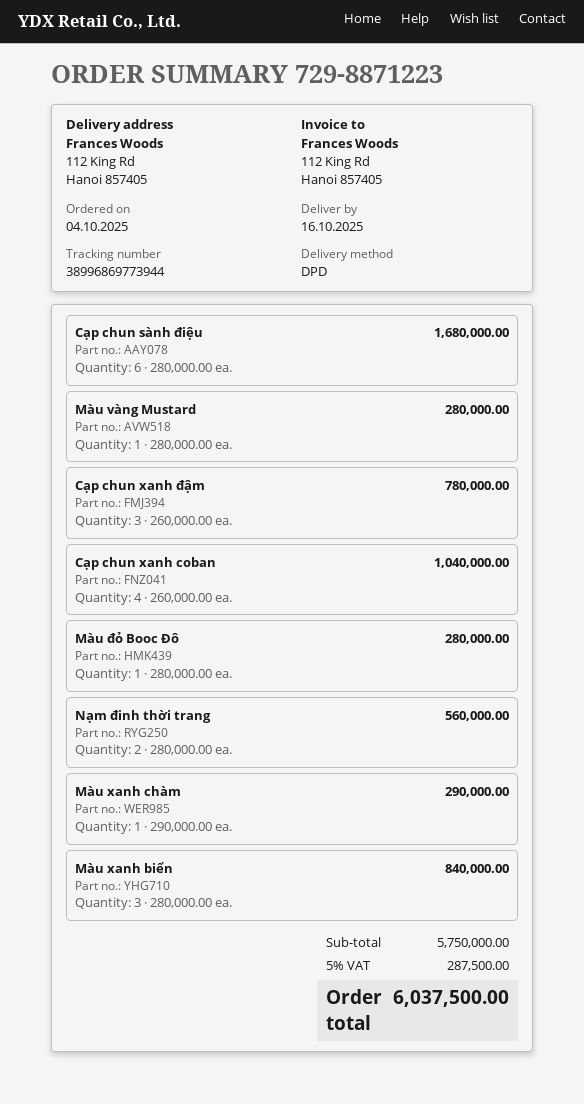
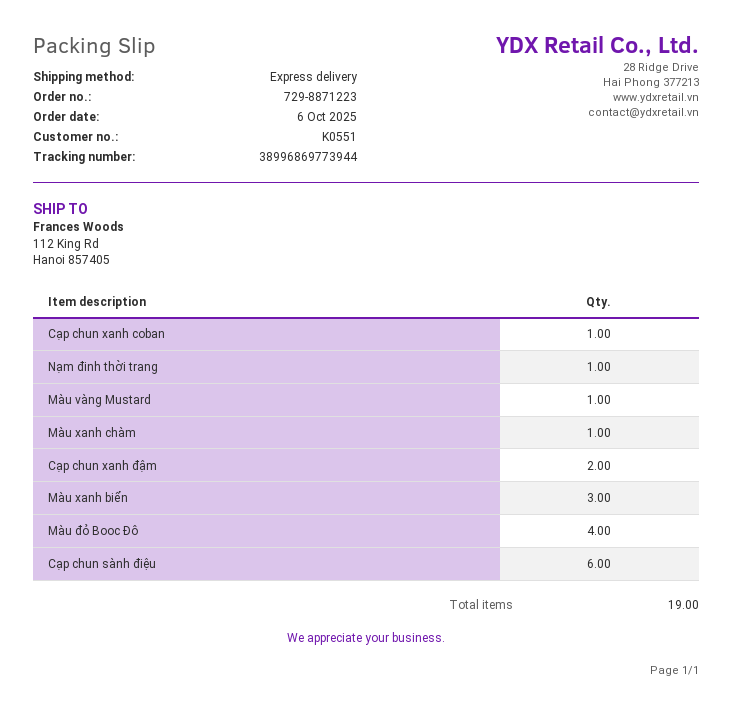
order date: 2025-10-04 -> 2025-10-06
shipping method: DPD -> express
Cạp chun xanh đậm: 3 -> 2
Cạp chun xanh coban: 4 -> 1
Màu đỏ Booc Đô: 1 -> 4
Nạm đinh thời trang: 2 -> 1

